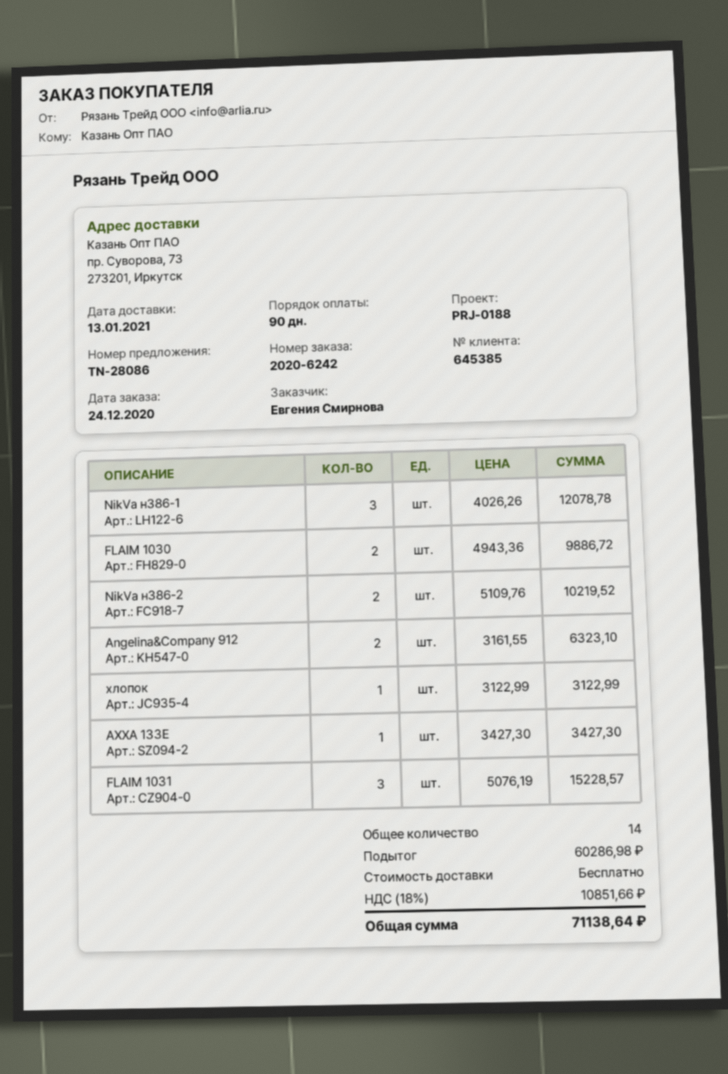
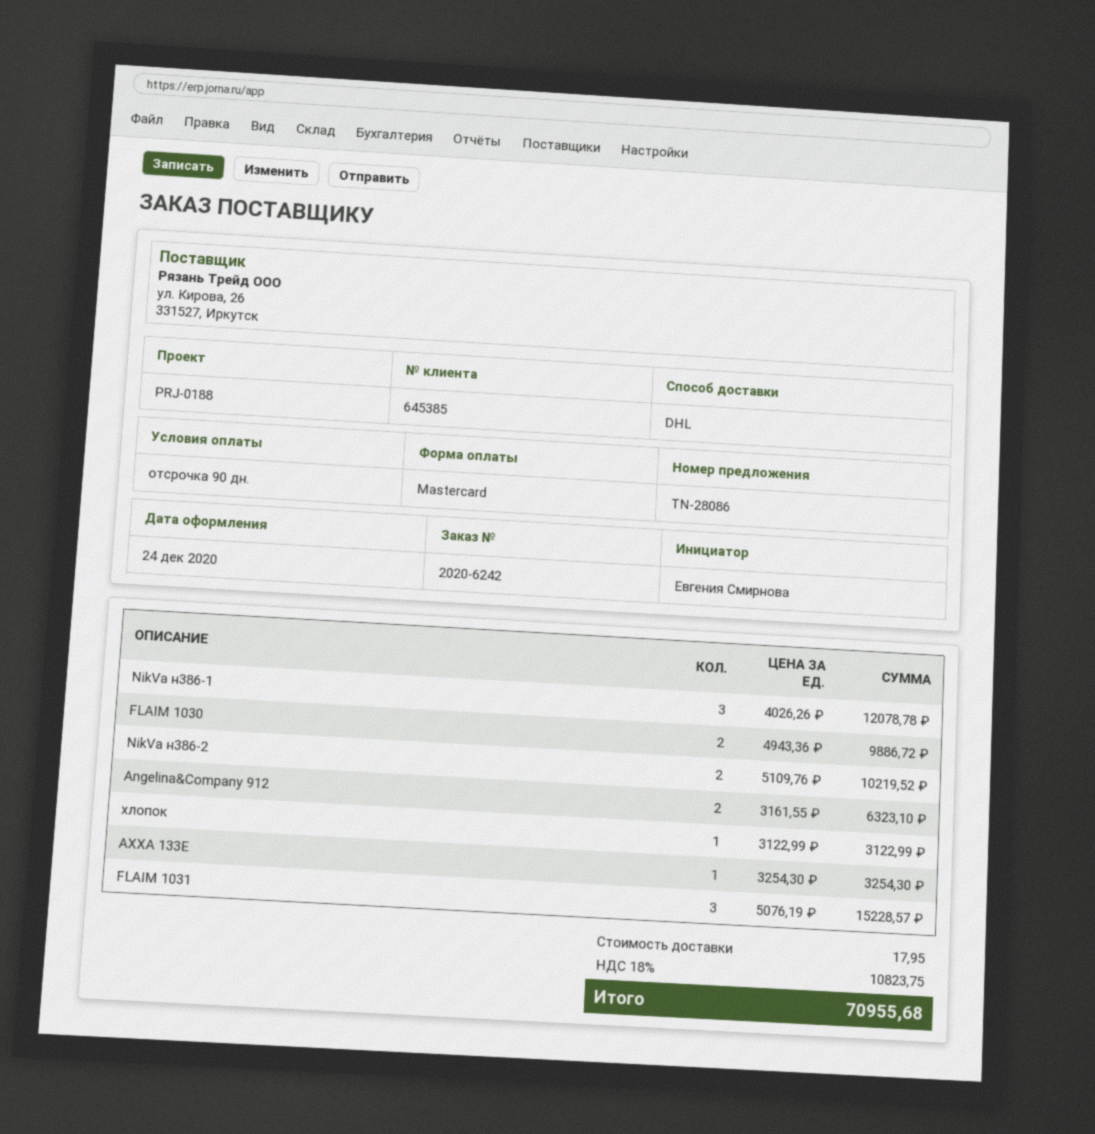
AXXA 133Е: 1 x 3427.30 = 3427.30 -> 1 x 3254.30 = 3254.30
shipping: 0.00 -> 17.95
tax: 18% = 10851.66 -> 18% = 10823.75
total: 71138.64 -> 70955.68

